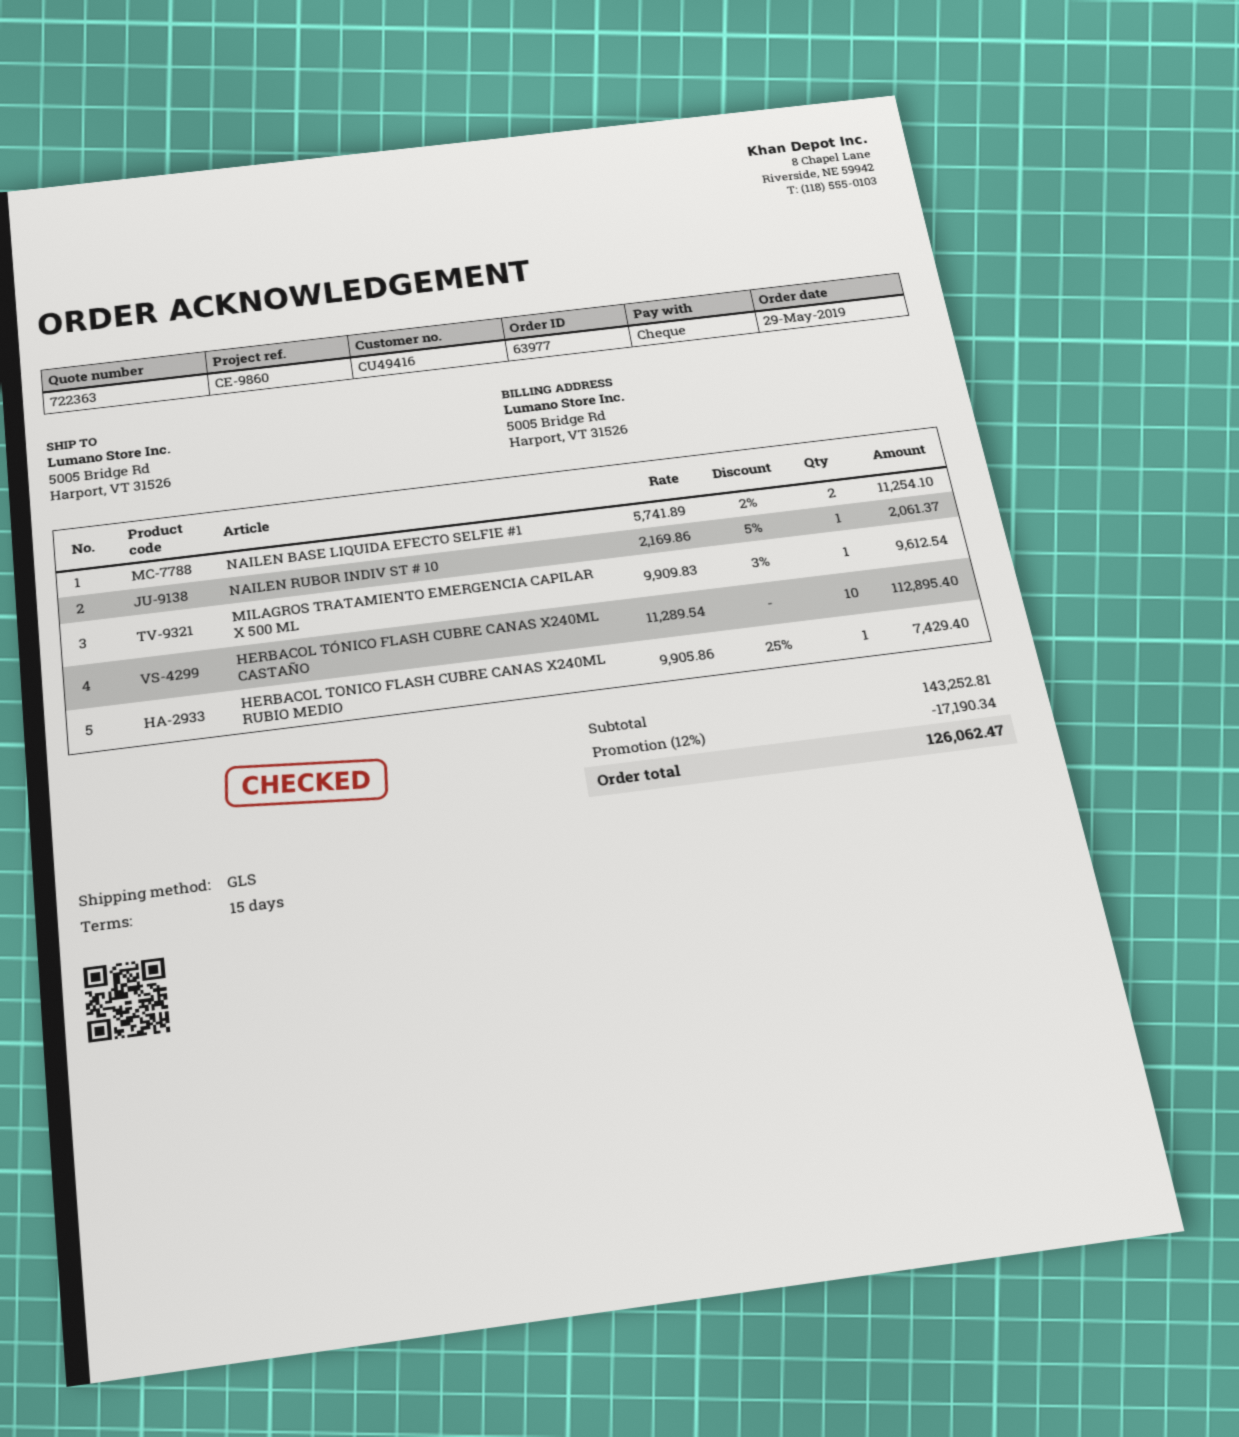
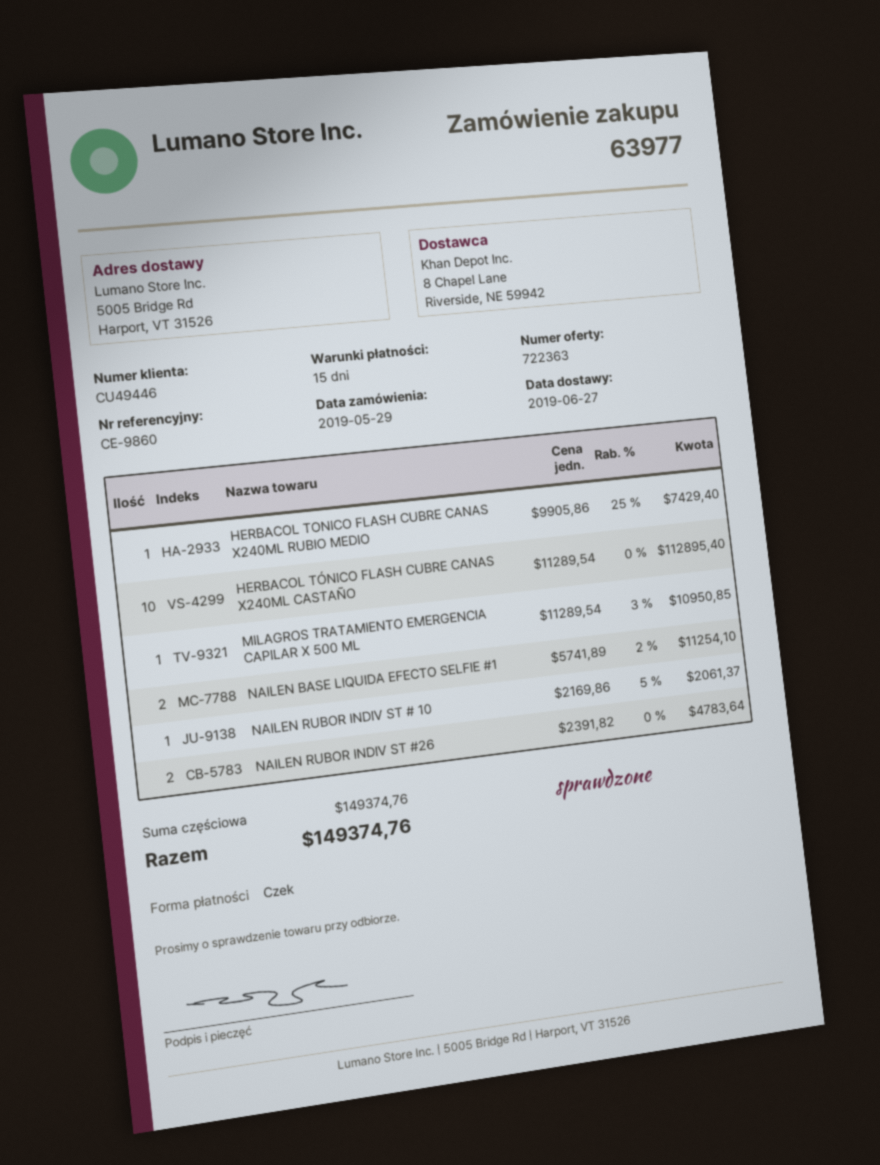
customer number: CU49416 -> CU49446
MILAGROS TRATAMIENTO EMERGENCIA CAPILAR X 500 ML: 1 x 9909.83 - 3% = 9612.54 -> 1 x 11289.54 - 3% = 10950.85
NAILEN RUBOR INDIV ST #26: none -> 2 x 2391.82 = 4783.64
subtotal: 143252.81 -> 149374.76
discount: 12% = 17190.34 -> none
total: 126062.47 -> 149374.76

